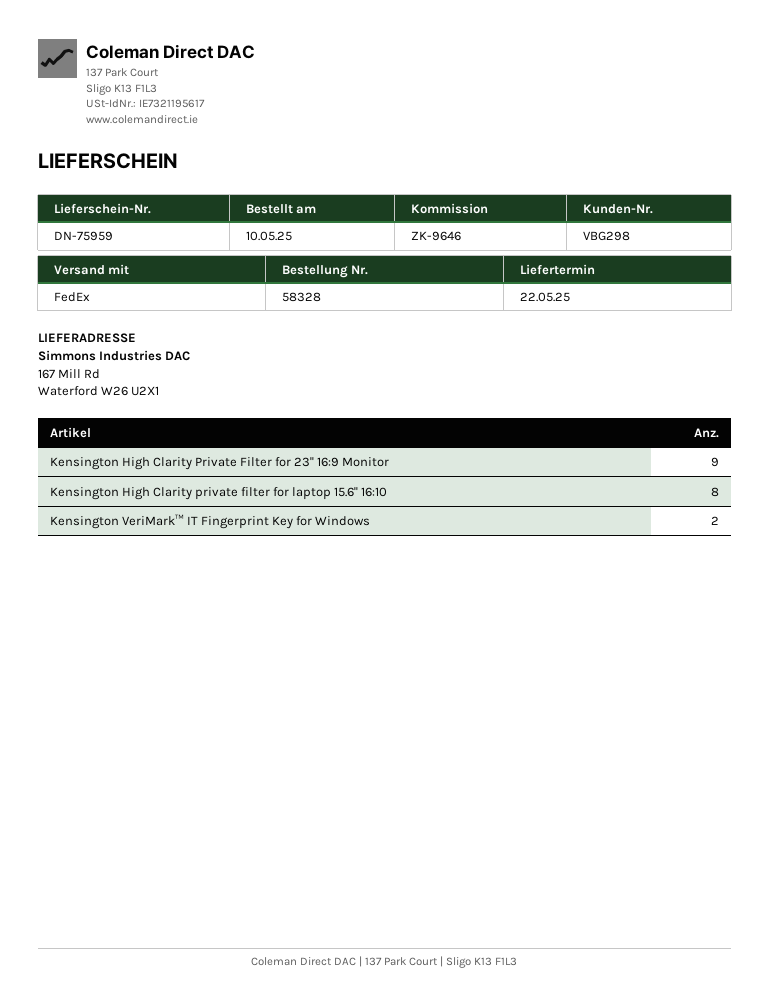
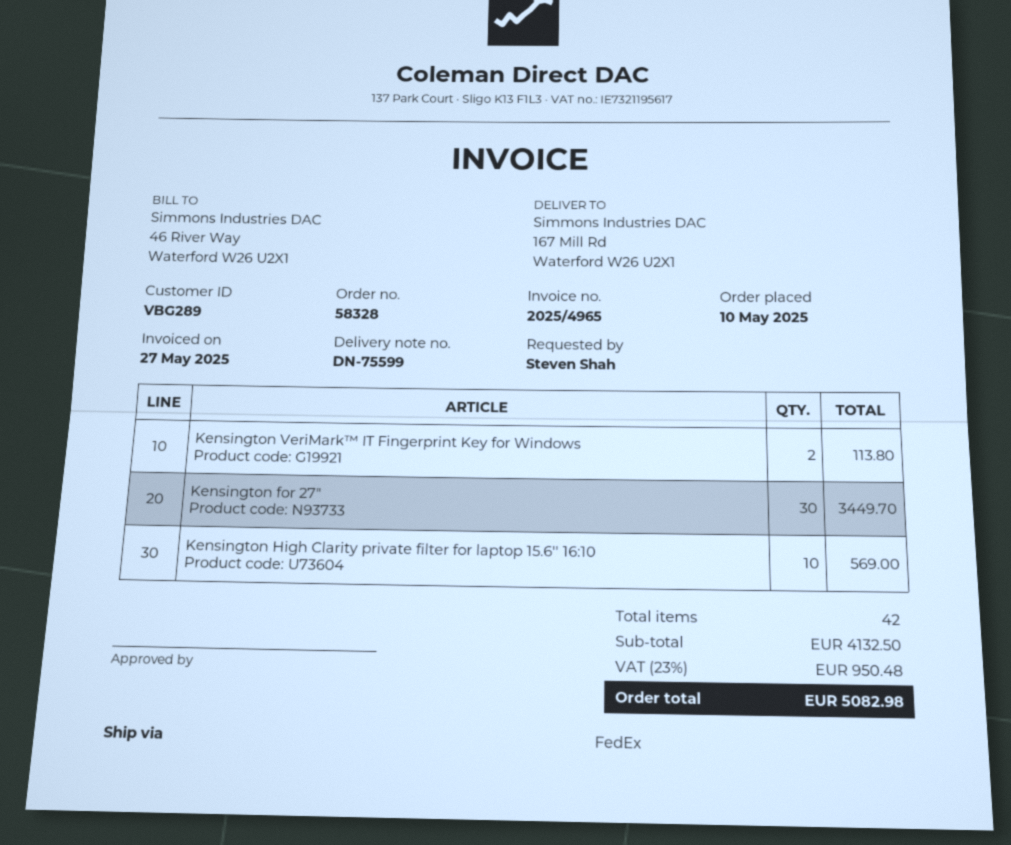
delivery note number: DN-75959 -> DN-75599
customer number: VBG298 -> VBG289
Kensington High Clarity Private Filter for 23'' 16:9 Monitor: 9 -> none
Kensington High Clarity private filter for laptop 15.6'' 16:10: 8 -> 10
Kensington for 27": none -> 30

